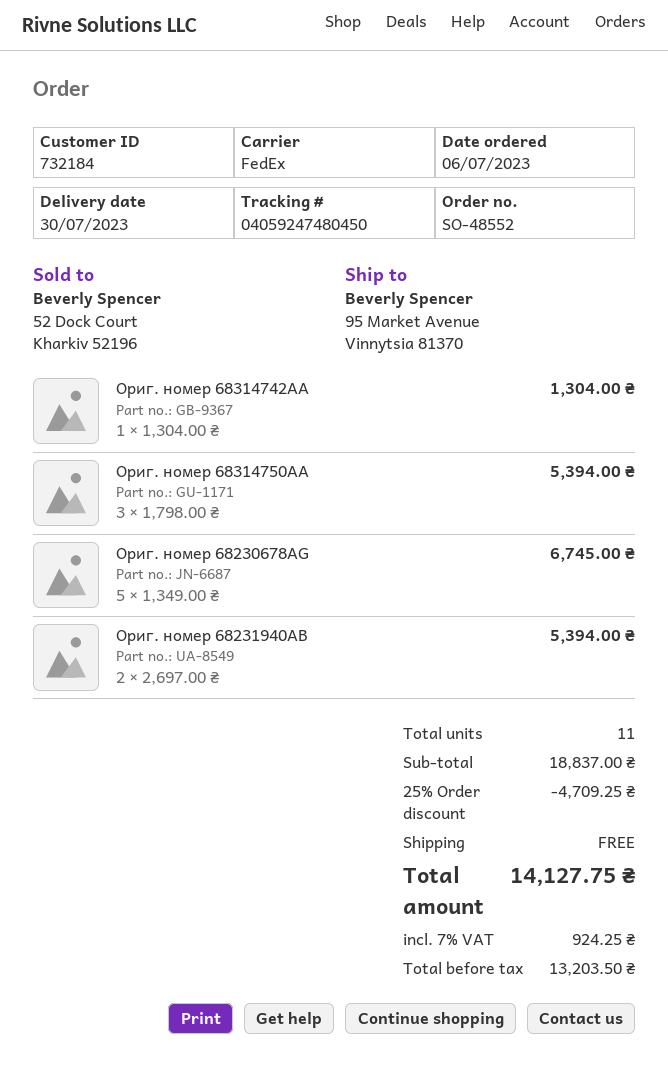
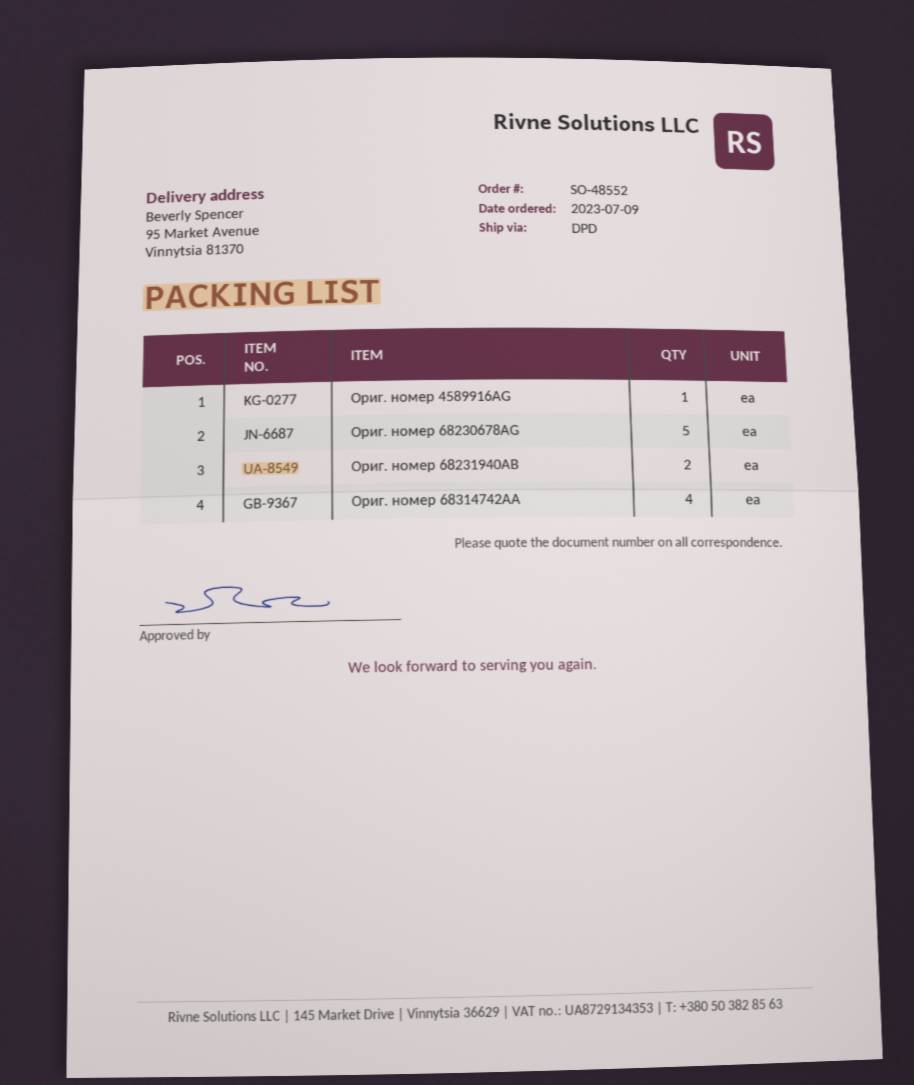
order date: 2023-07-06 -> 2023-07-09
shipping method: FedEx -> DPD
Ориг. номер 68314742AA: 1 -> 4
Ориг. номер 68314750AA: 3 -> none
Ориг. номер 4589916AG: none -> 1

